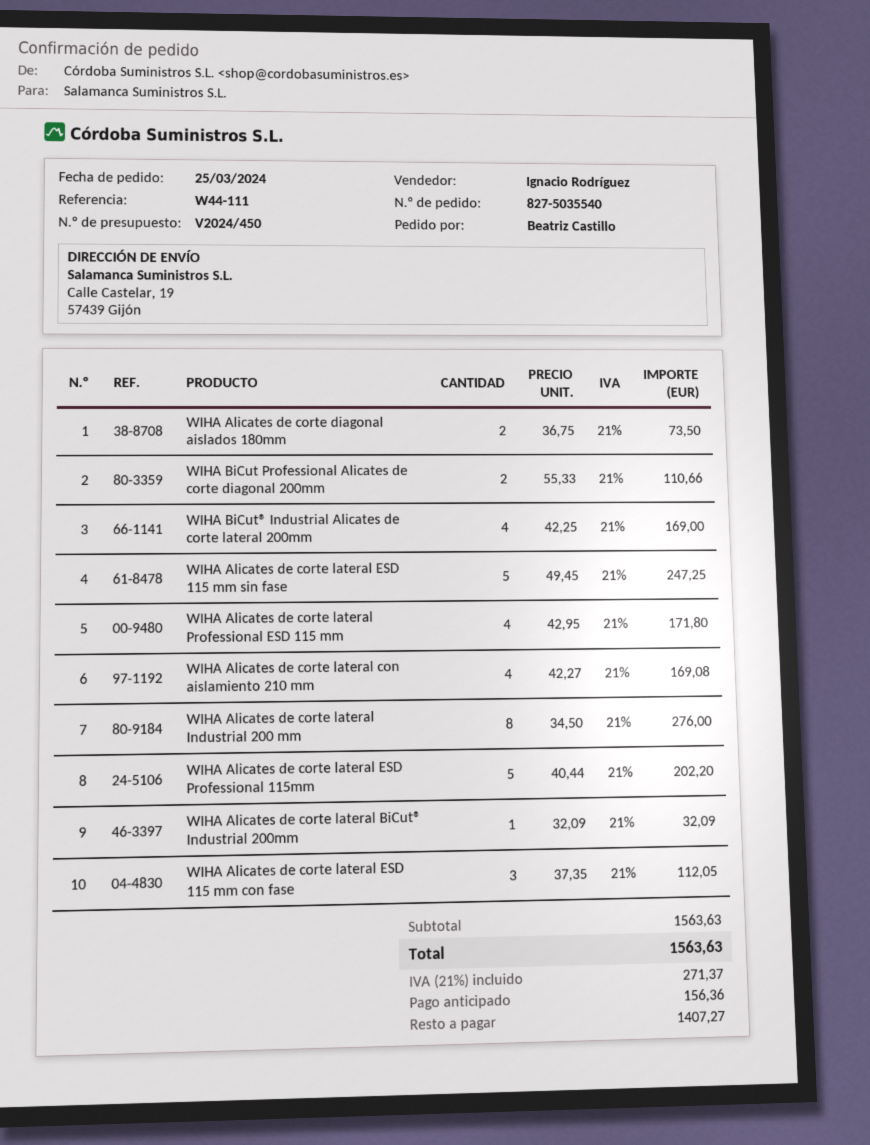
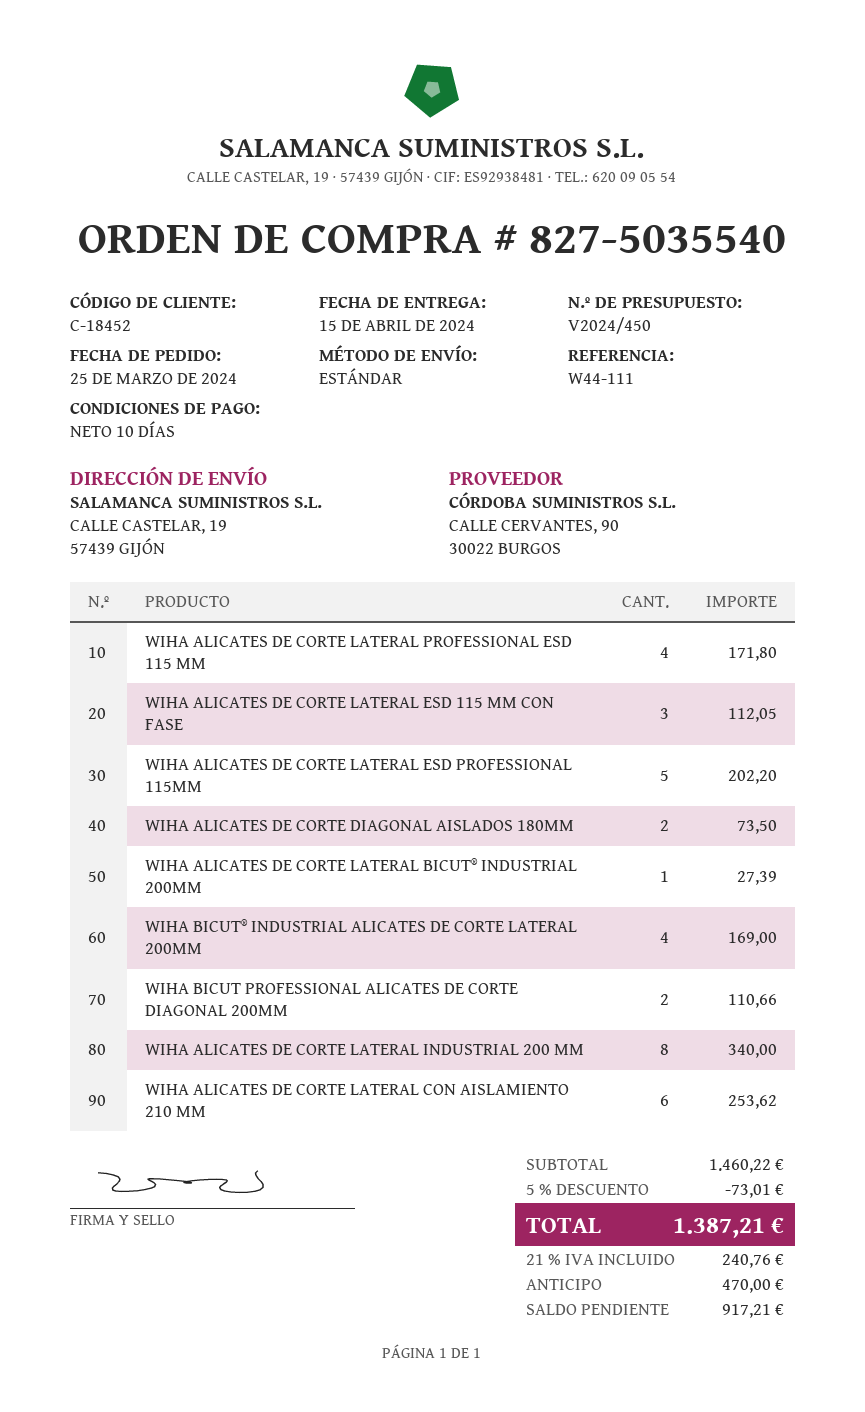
WIHA Alicates de corte lateral ESD 115 mm sin fase: 5 for 247.25 -> none
WIHA Alicates de corte lateral con aislamiento 210 mm: 4 for 169.08 -> 6 for 253.62
WIHA Alicates de corte lateral Industrial 200 mm: 8 for 276.00 -> 8 for 340.00
WIHA Alicates de corte lateral BiCut® Industrial 200mm: 1 for 32.09 -> 1 for 27.39
subtotal: 1563.63 -> 1460.22
discount: none -> 5% = 73.01
tax: 21% = 271.37 -> 21% = 240.76
total: 1563.63 -> 1387.21
deposit: 156.36 -> 470.00
balance: 1407.27 -> 917.21

